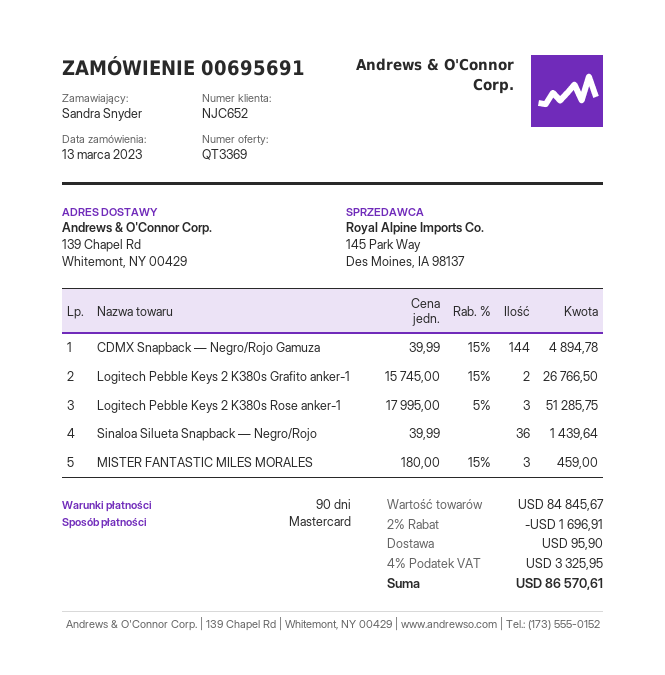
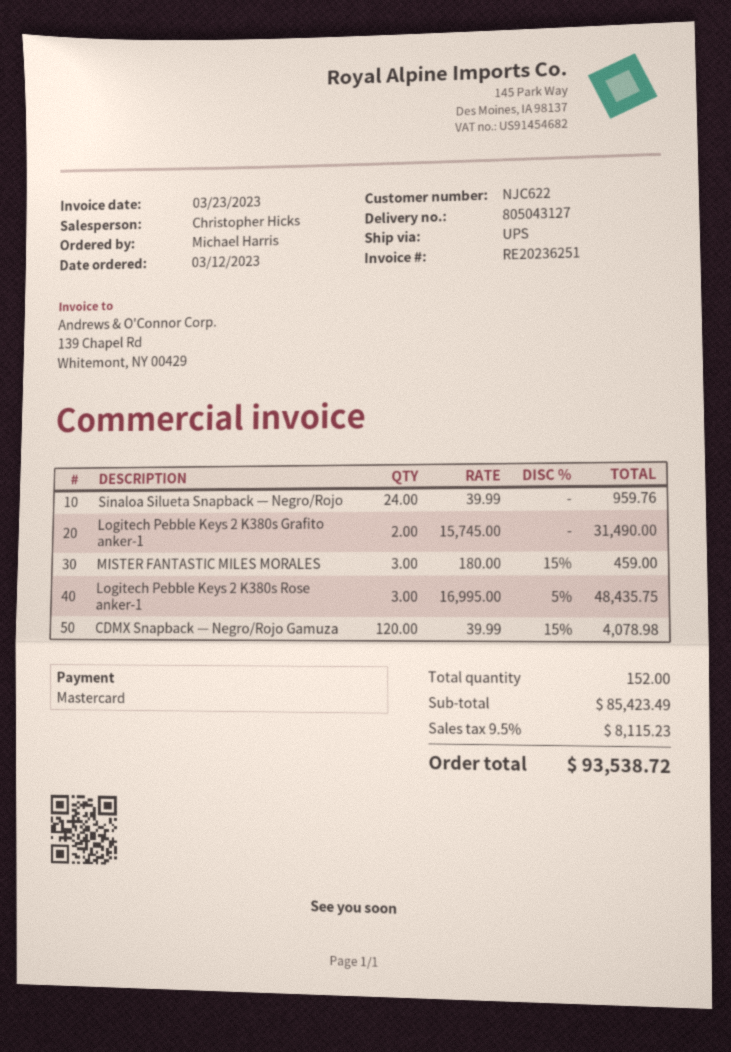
order date: 2023-03-13 -> 2023-03-12
customer number: NJC652 -> NJC622
ordered by: Sandra Snyder -> Michael Harris
CDMX Snapback — Negro/Rojo Gamuza: 144 x 39.99 - 15% = 4894.78 -> 120 x 39.99 - 15% = 4078.98
Logitech Pebble Keys 2 K380s Grafito anker-1: 2 x 15745.00 - 15% = 26766.50 -> 2 x 15745.00 = 31490.00
Logitech Pebble Keys 2 K380s Rose anker-1: 3 x 17995.00 - 5% = 51285.75 -> 3 x 16995.00 - 5% = 48435.75
Sinaloa Silueta Snapback — Negro/Rojo: 36 x 39.99 = 1439.64 -> 24 x 39.99 = 959.76
subtotal: 84845.67 -> 85423.49
discount: 2% = 1696.91 -> none
shipping: 95.90 -> none
tax: 4% = 3325.95 -> 9.5% = 8115.23
total: 86570.61 -> 93538.72

